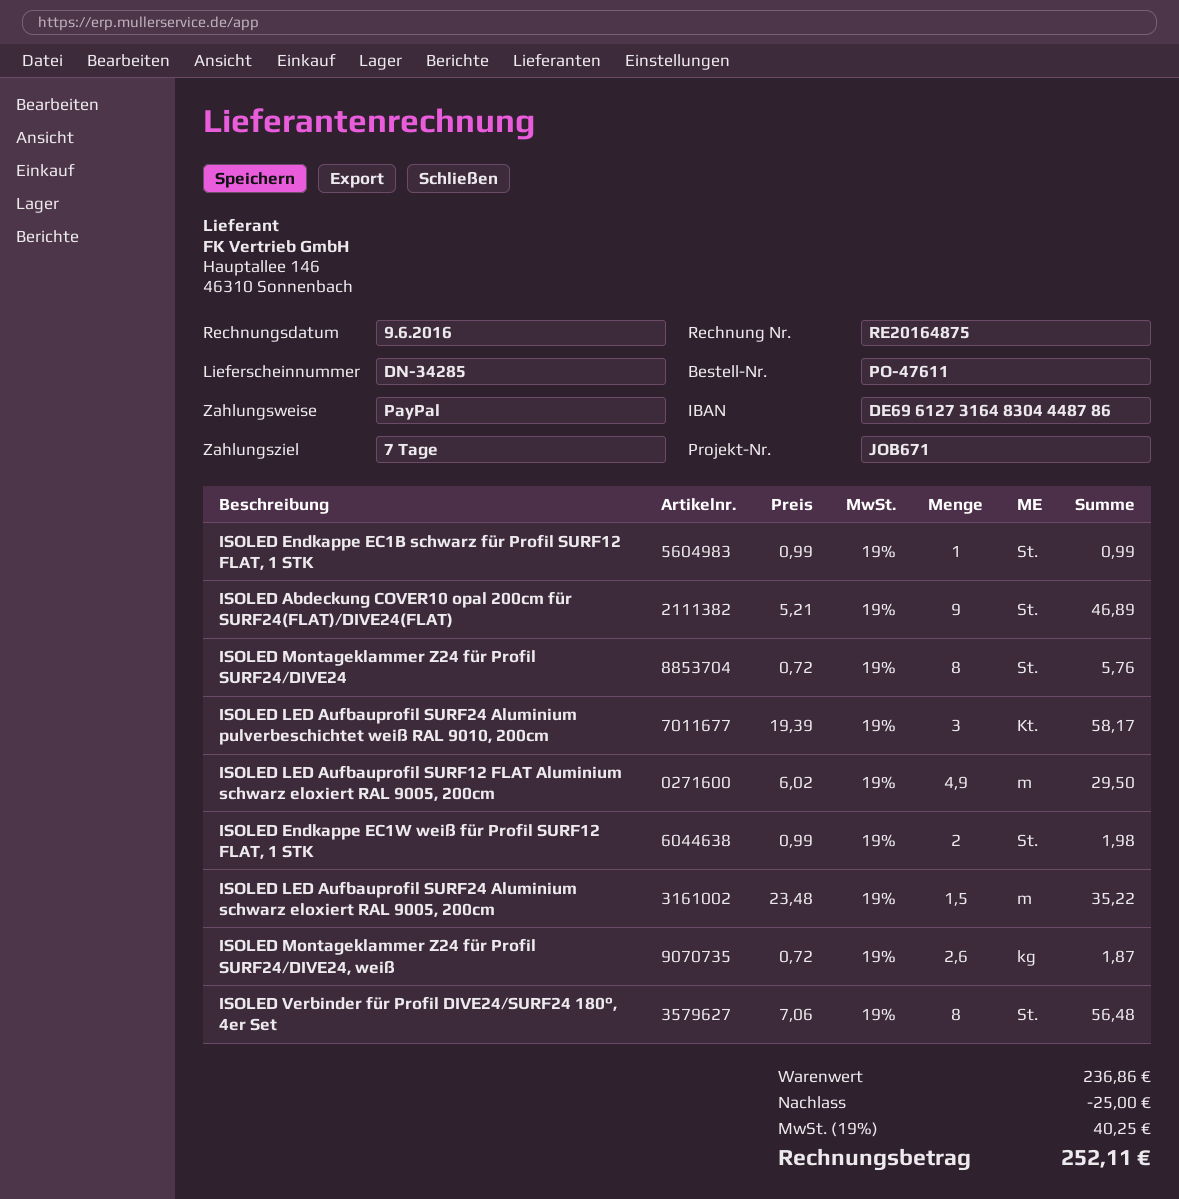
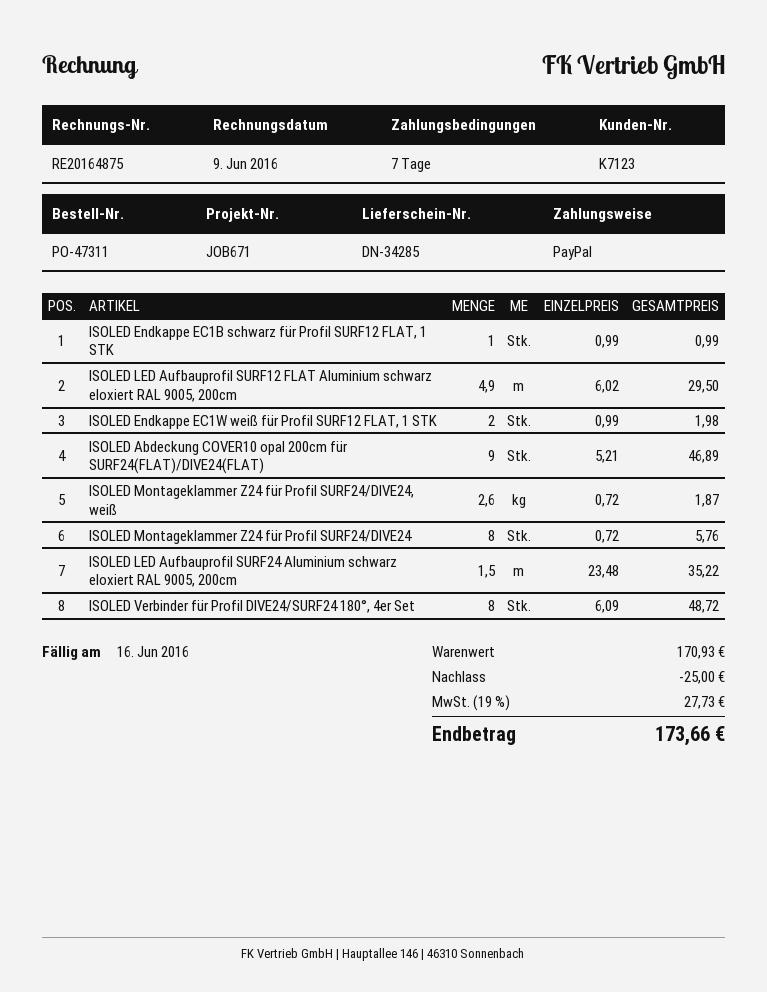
order number: PO-47611 -> PO-47311
ISOLED LED Aufbauprofil SURF24 Aluminium pulverbeschichtet weiß RAL 9010, 200cm: 3 x 19.39 = 58.17 -> none
ISOLED Verbinder für Profil DIVE24/SURF24 180°, 4er Set: 8 x 7.06 = 56.48 -> 8 x 6.09 = 48.72
subtotal: 236.86 -> 170.93
tax: 19% = 40.25 -> 19% = 27.73
total: 252.11 -> 173.66

